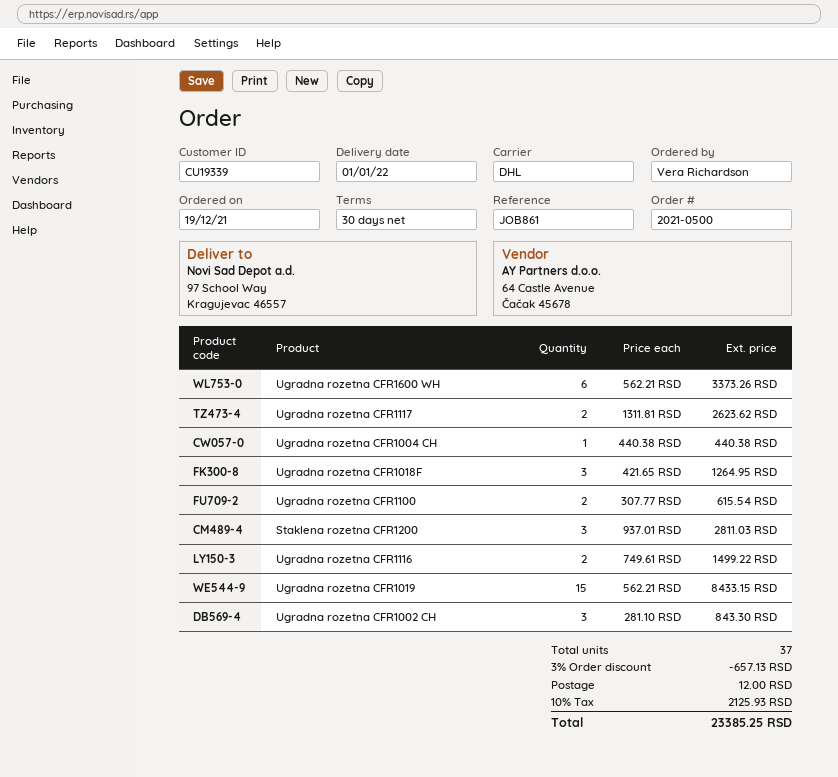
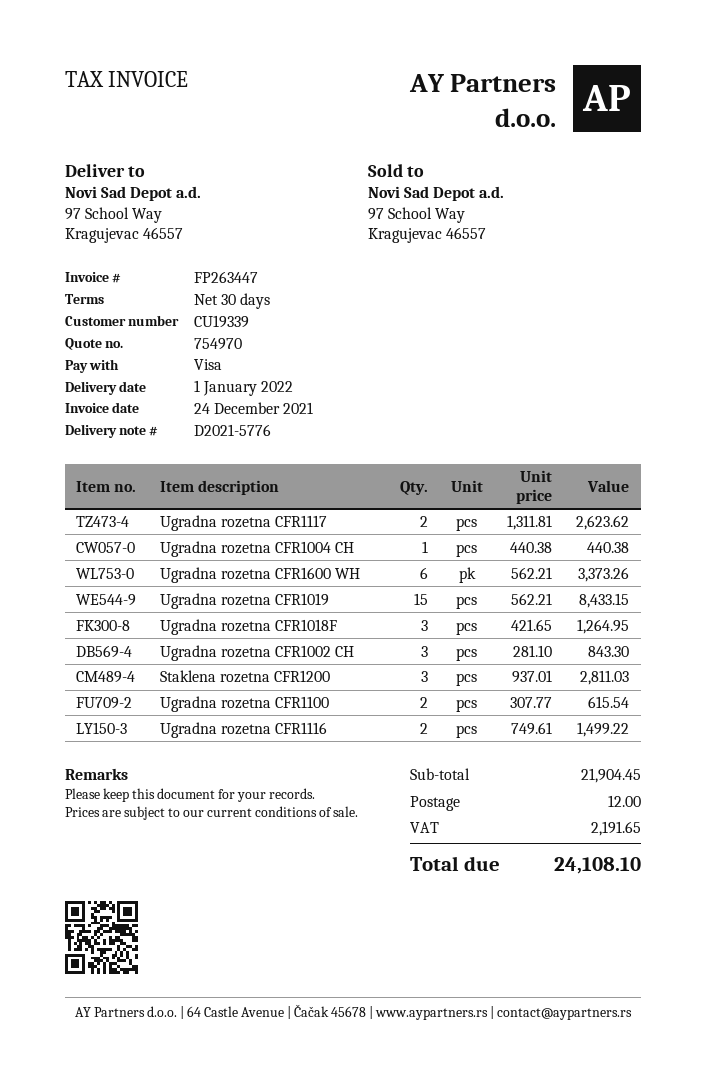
discount: 3% = 657.13 -> none
tax: 2125.93 -> 2191.65
total: 23385.25 -> 24108.10

